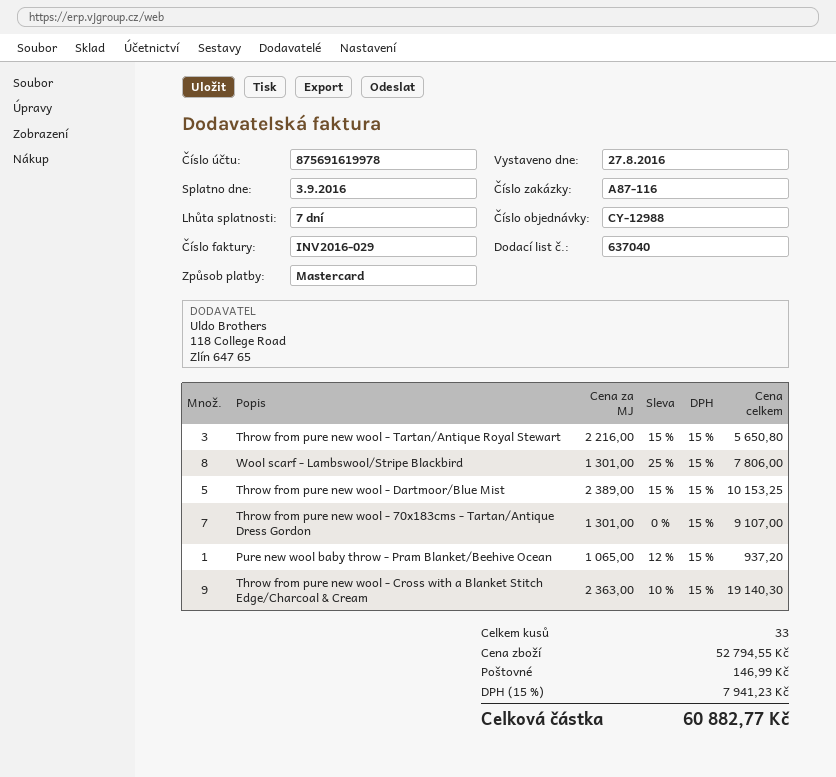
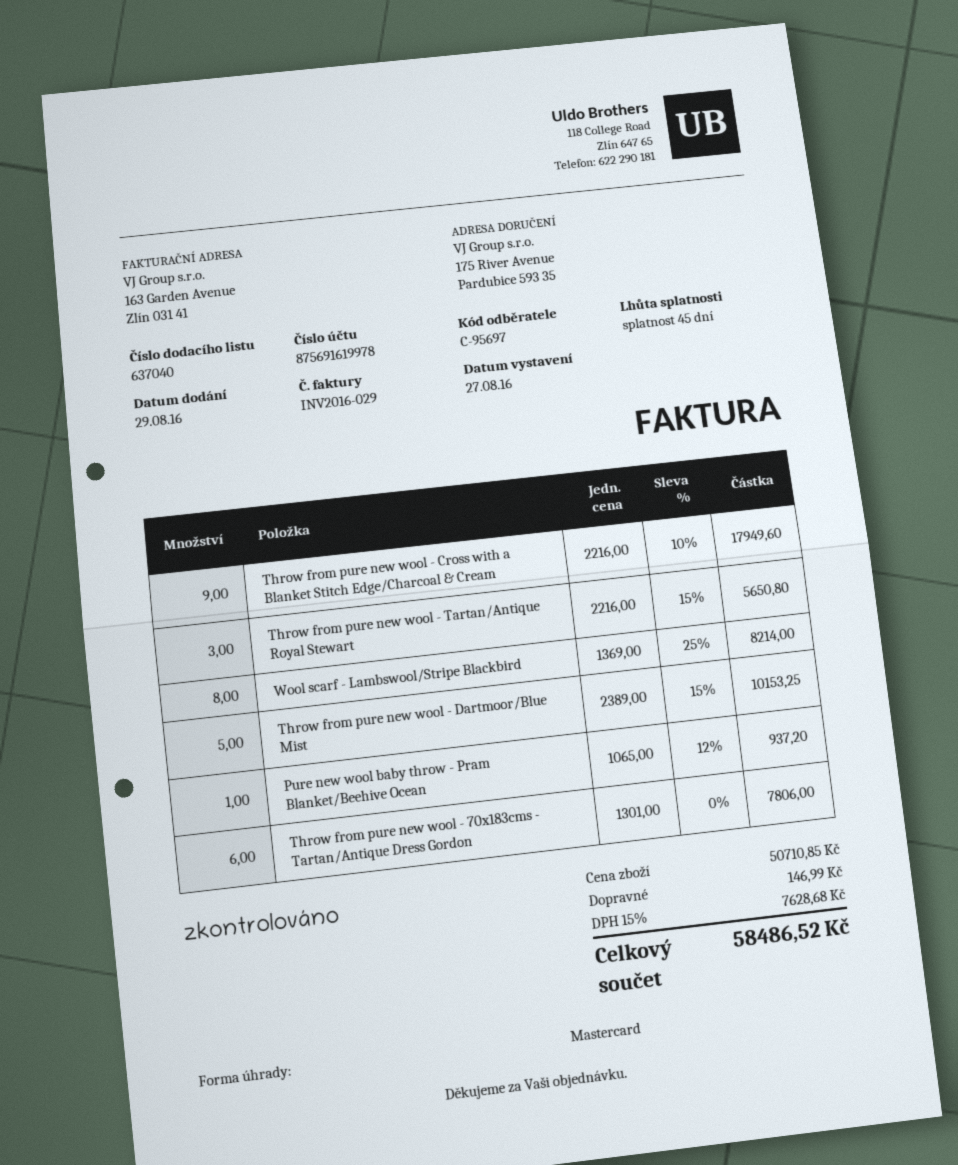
payment terms: 7 days -> 45 days
Wool scarf - Lambswool/Stripe Blackbird: 8 x 1301.00 - 25% = 7806.00 -> 8 x 1369.00 - 25% = 8214.00
Throw from pure new wool - 70x183cms - Tartan/Antique Dress Gordon: 7 x 1301.00 = 9107.00 -> 6 x 1301.00 = 7806.00
Throw from pure new wool - Cross with a Blanket Stitch Edge/Charcoal & Cream: 9 x 2363.00 - 10% = 19140.30 -> 9 x 2216.00 - 10% = 17949.60
subtotal: 52794.55 -> 50710.85
tax: 15% = 7941.23 -> 15% = 7628.68
total: 60882.77 -> 58486.52

